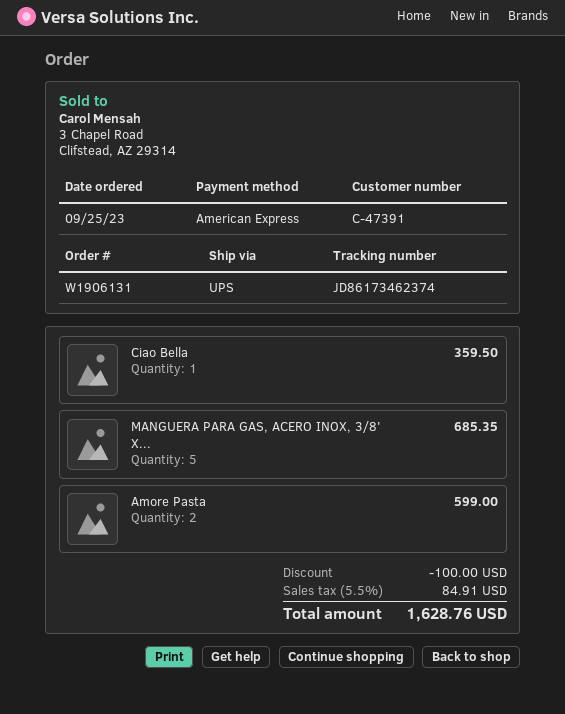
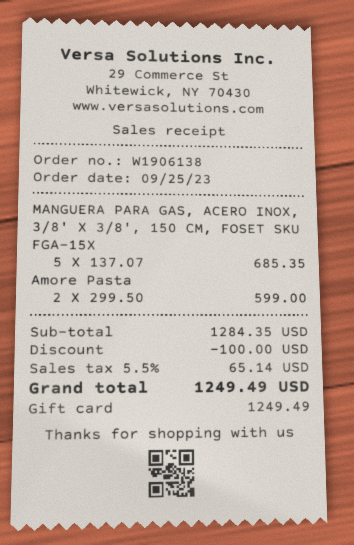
order number: W1906131 -> W1906138
payment method: American Express -> gift card
Ciao Bella: 1 for 359.50 -> none
tax: 5.5% = 84.91 -> 5.5% = 65.14
total: 1628.76 -> 1249.49

